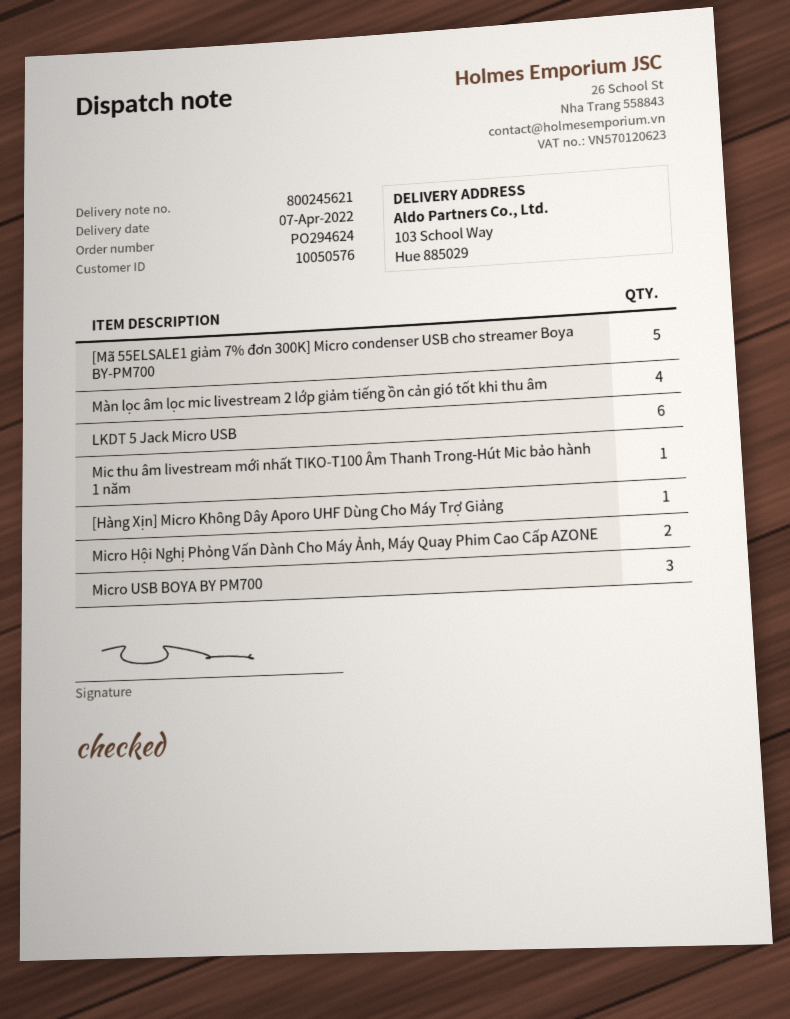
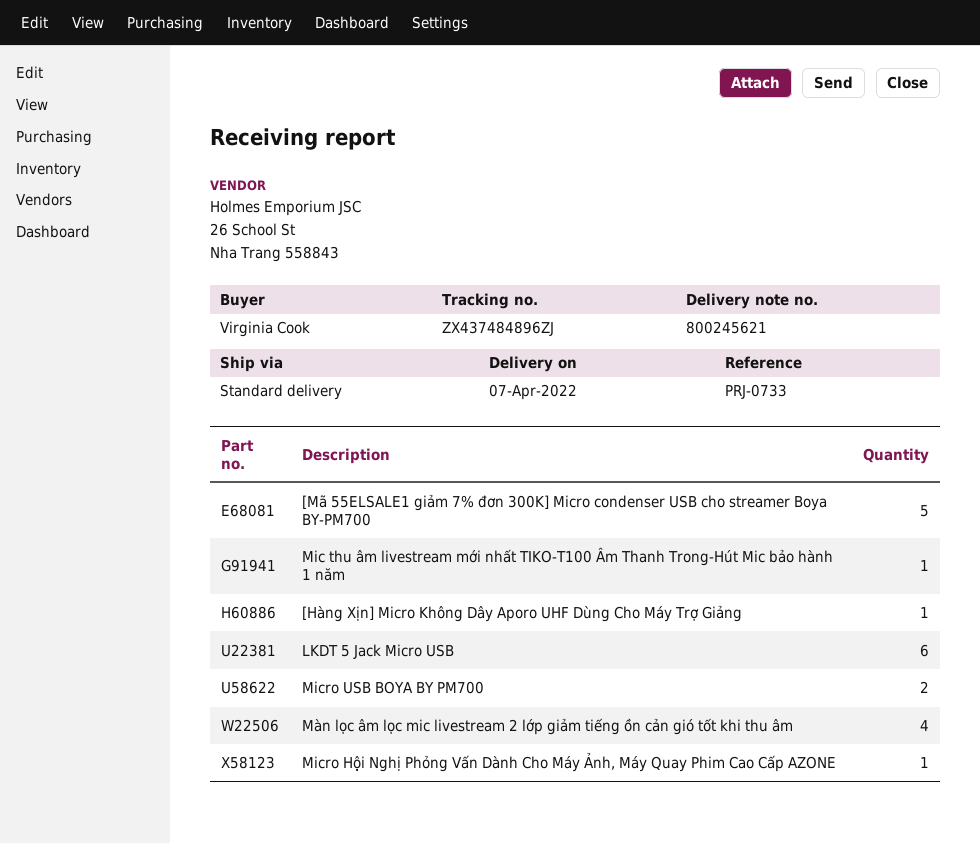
Micro Hội Nghị Phỏng Vấn Dành Cho Máy Ảnh, Máy Quay Phim Cao Cấp AZONE: 2 -> 1
Micro USB BOYA BY PM700: 3 -> 2

